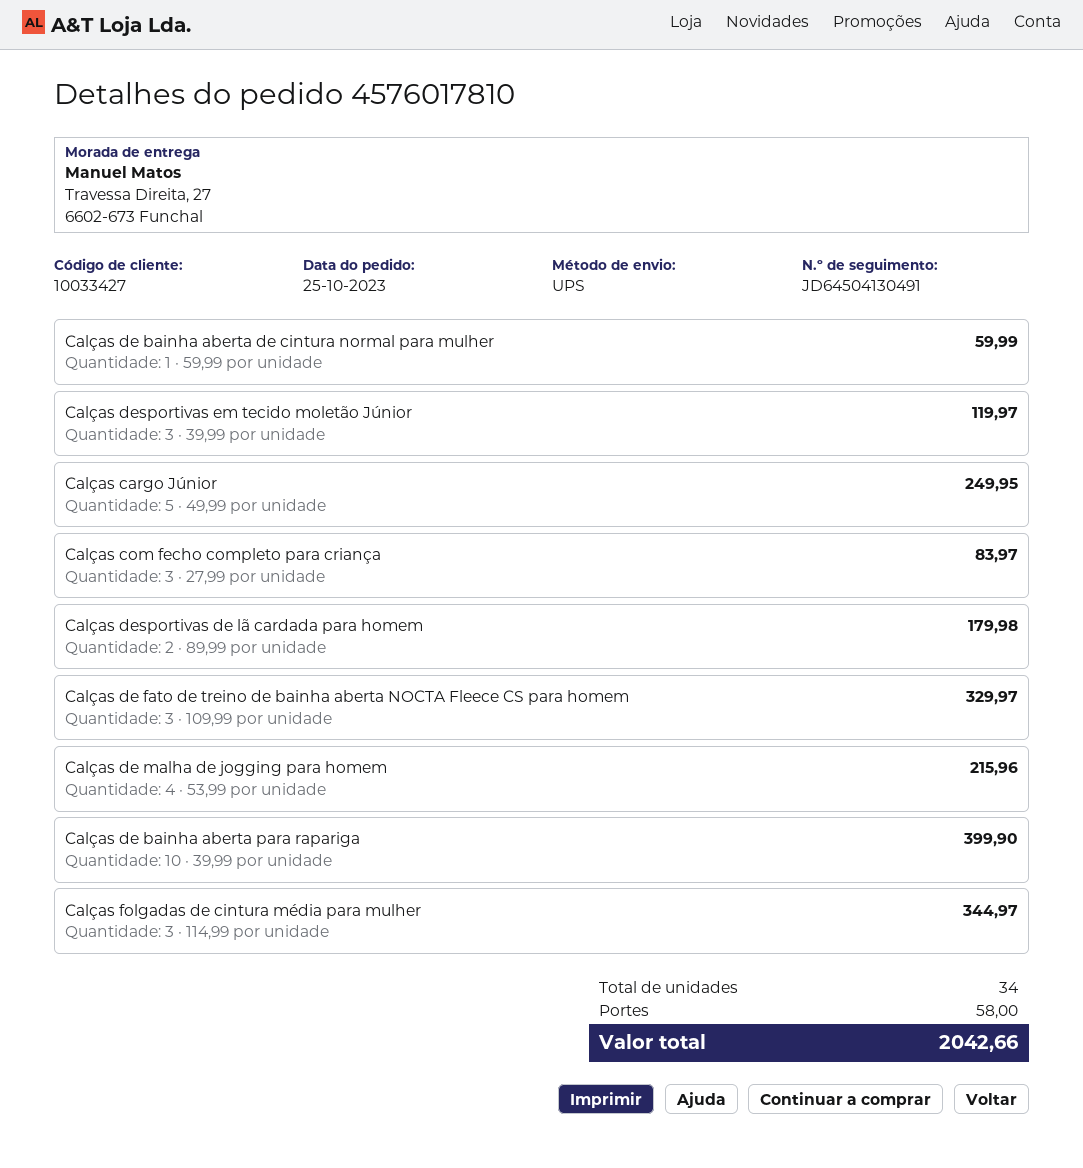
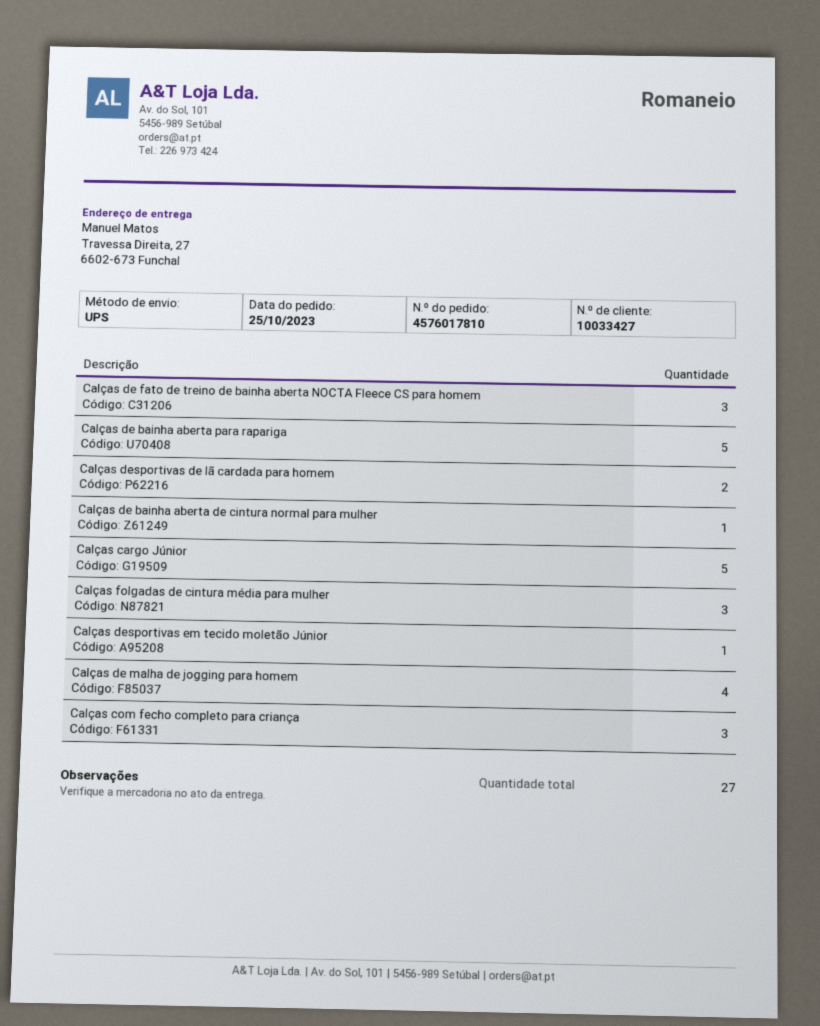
Calças desportivas em tecido moletão Júnior: 3 -> 1
Calças de bainha aberta para rapariga: 10 -> 5
total quantity: 34 -> 27

